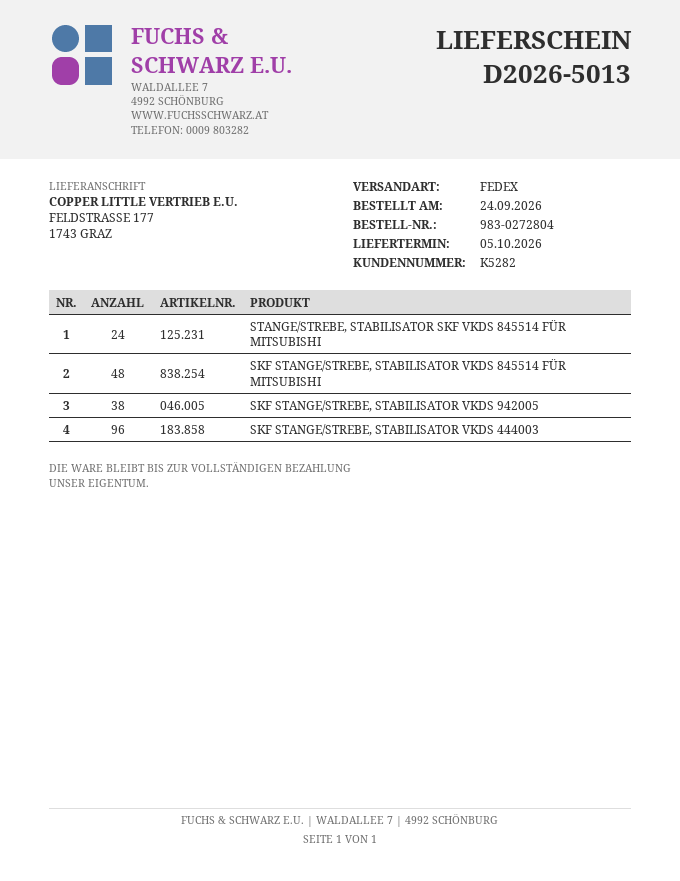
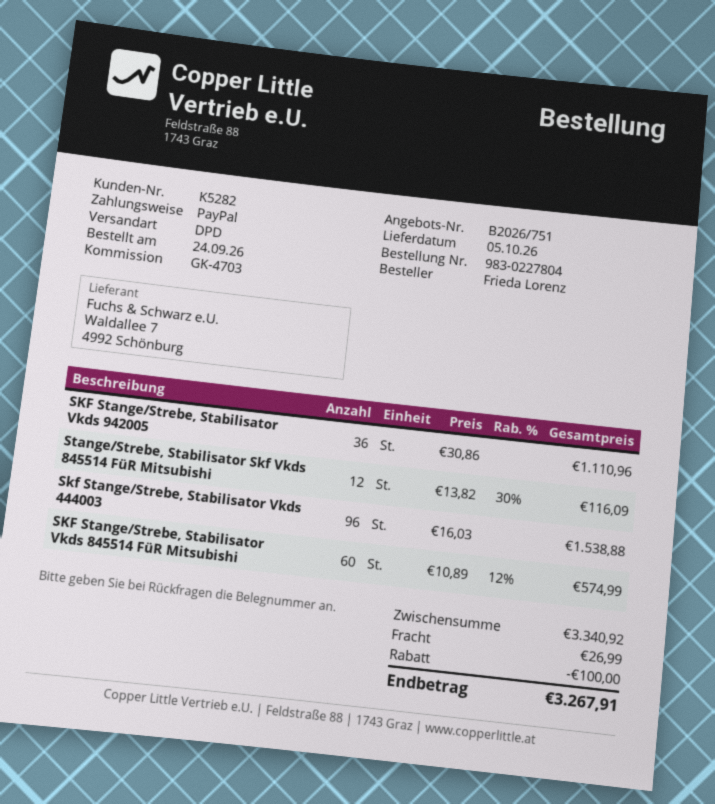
order number: 983-0272804 -> 983-0227804
shipping method: FedEx -> DPD
STANGE/STREBE, STABILISATOR SKF VKDS 845514 FÜR MITSUBISHI: 24 -> 12
SKF STANGE/STREBE, STABILISATOR VKDS 845514 FÜR MITSUBISHI: 48 -> 60
SKF STANGE/STREBE, STABILISATOR VKDS 942005: 38 -> 36

